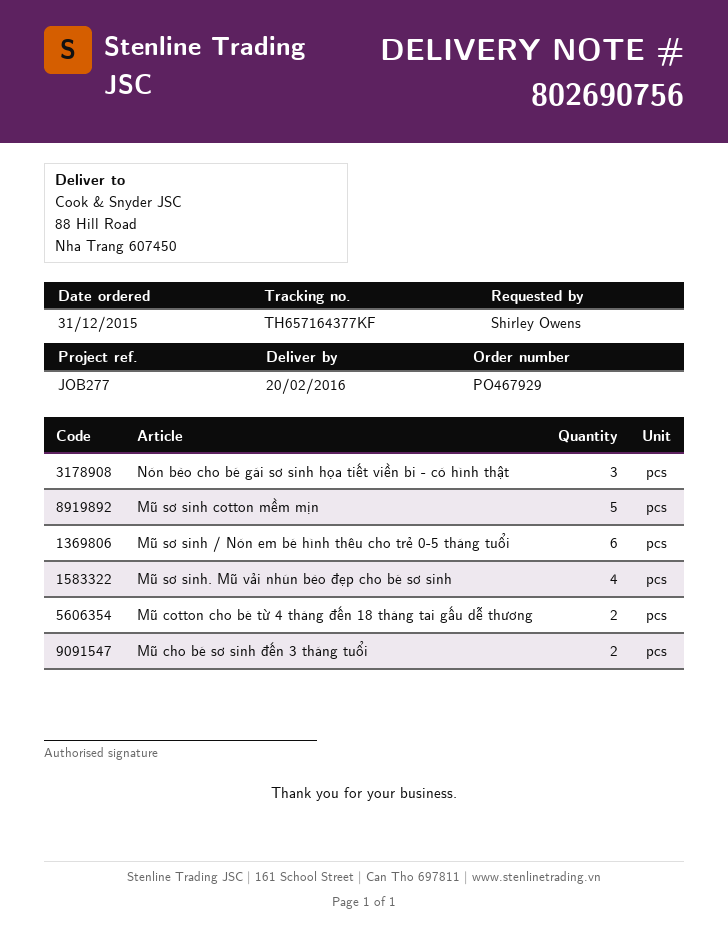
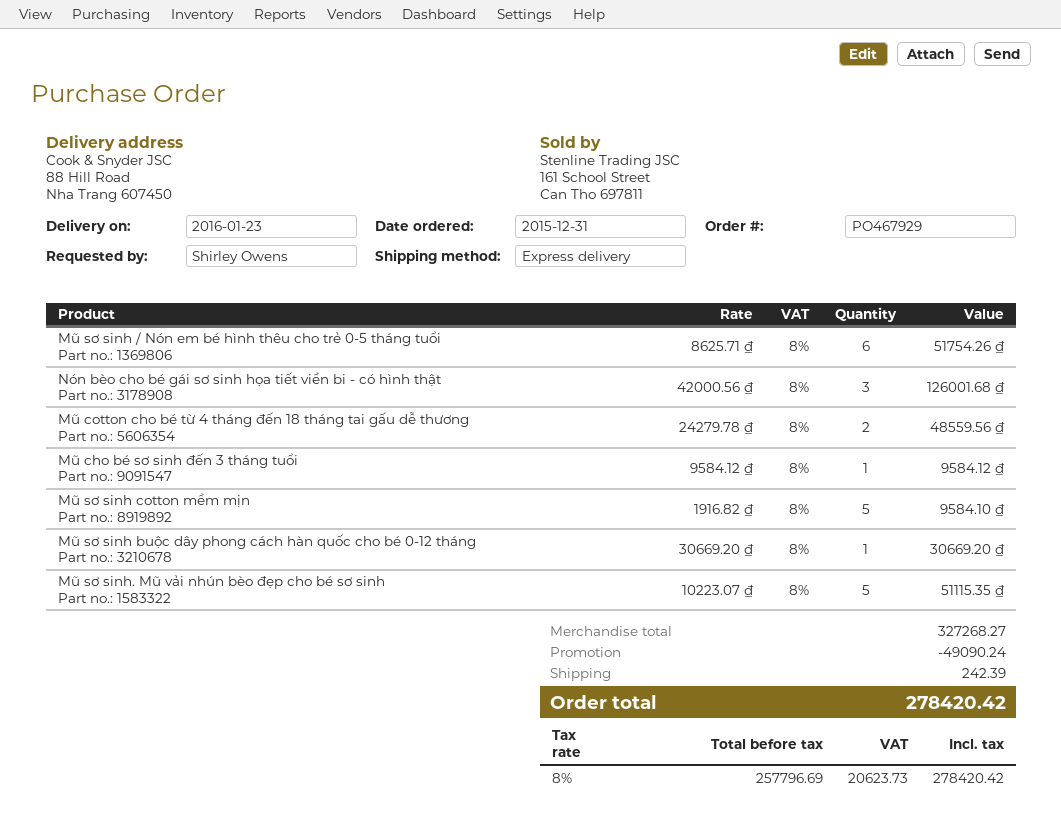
delivery date: 2016-02-20 -> 2016-01-23
Mũ sơ sinh. Mũ vải nhún bèo đẹp cho bé sơ sinh: 4 -> 5
Mũ cho bé sơ sinh đến 3 tháng tuổi: 2 -> 1
Mũ sơ sinh buộc dây phong cách hàn quốc cho bé 0-12 tháng: none -> 1

